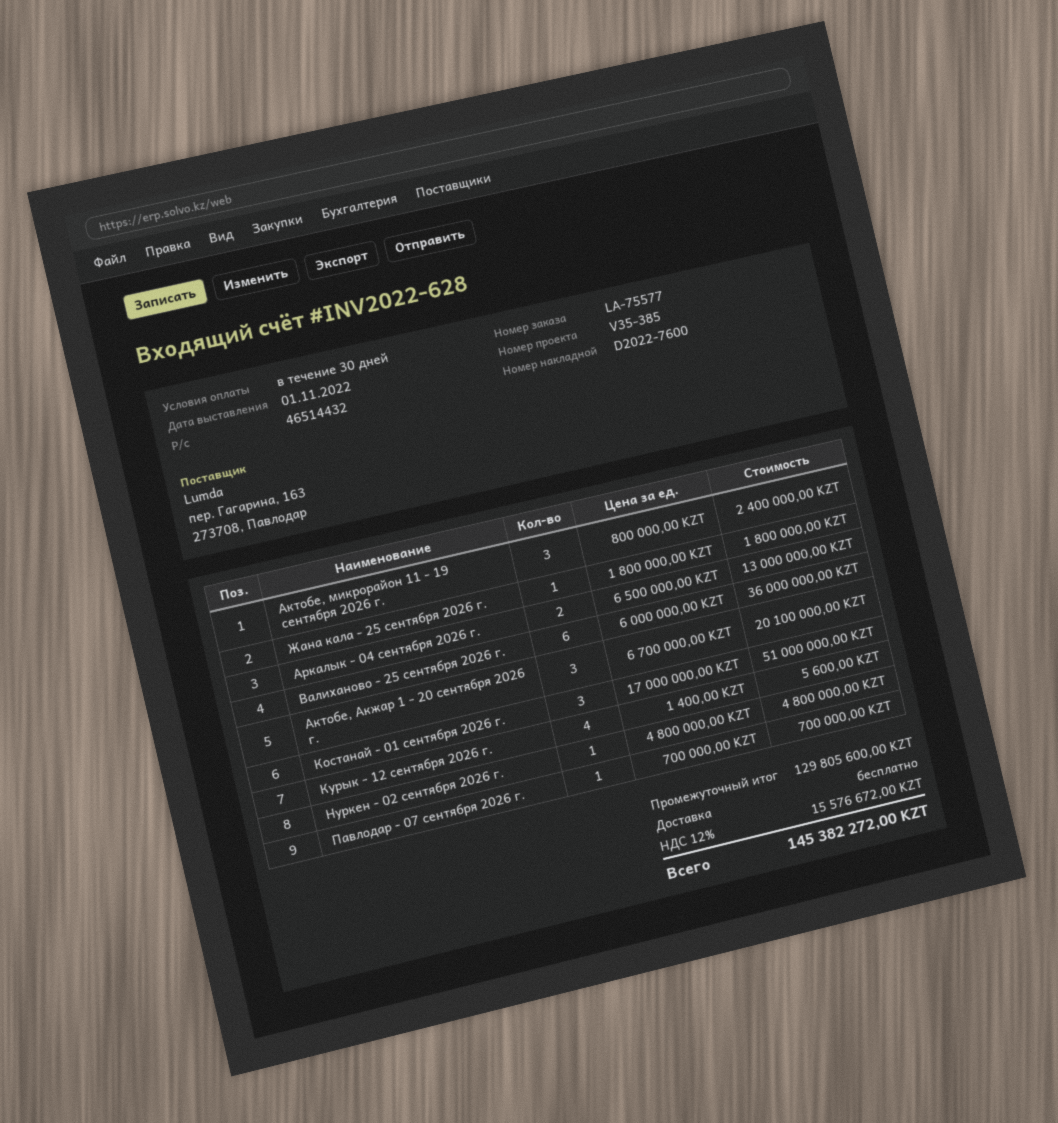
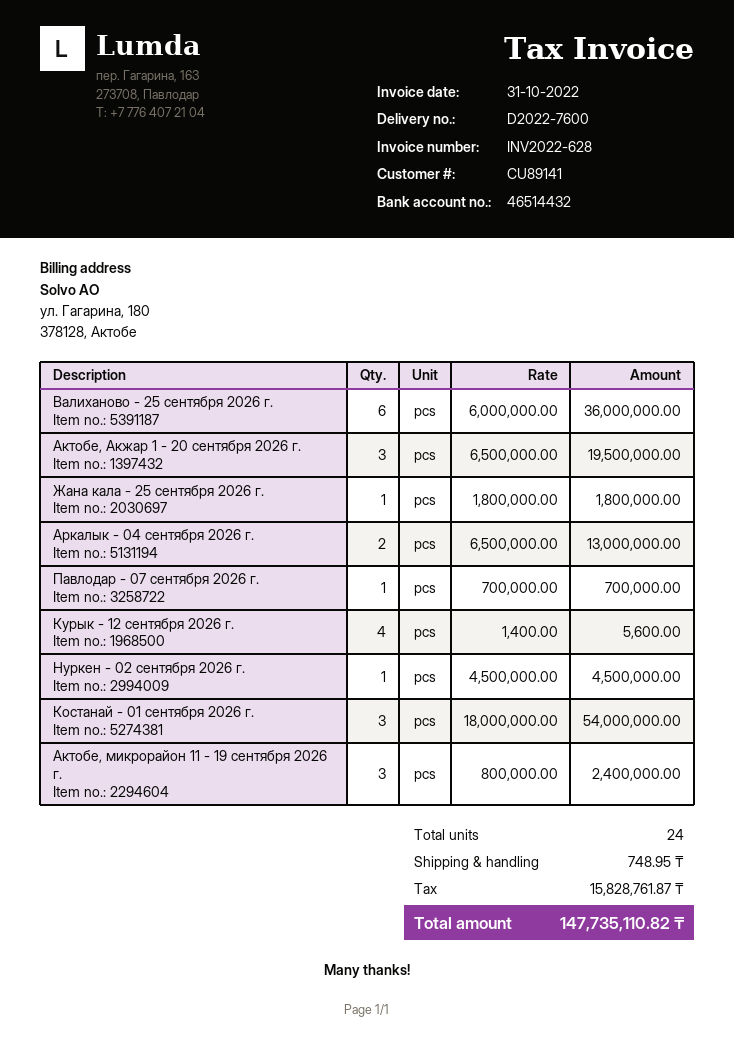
invoice date: 2022-11-01 -> 2022-10-31
Актобе, Акжар 1 - 20 сентября 2026 г.: 3 x 6700000.00 = 20100000.00 -> 3 x 6500000.00 = 19500000.00
Костанай - 01 сентября 2026 г.: 3 x 17000000.00 = 51000000.00 -> 3 x 18000000.00 = 54000000.00
Нуркен - 02 сентября 2026 г.: 1 x 4800000.00 = 4800000.00 -> 1 x 4500000.00 = 4500000.00
shipping: 0.00 -> 748.95
tax: 15576672.00 -> 15828761.87
total: 145382272.00 -> 147735110.82

